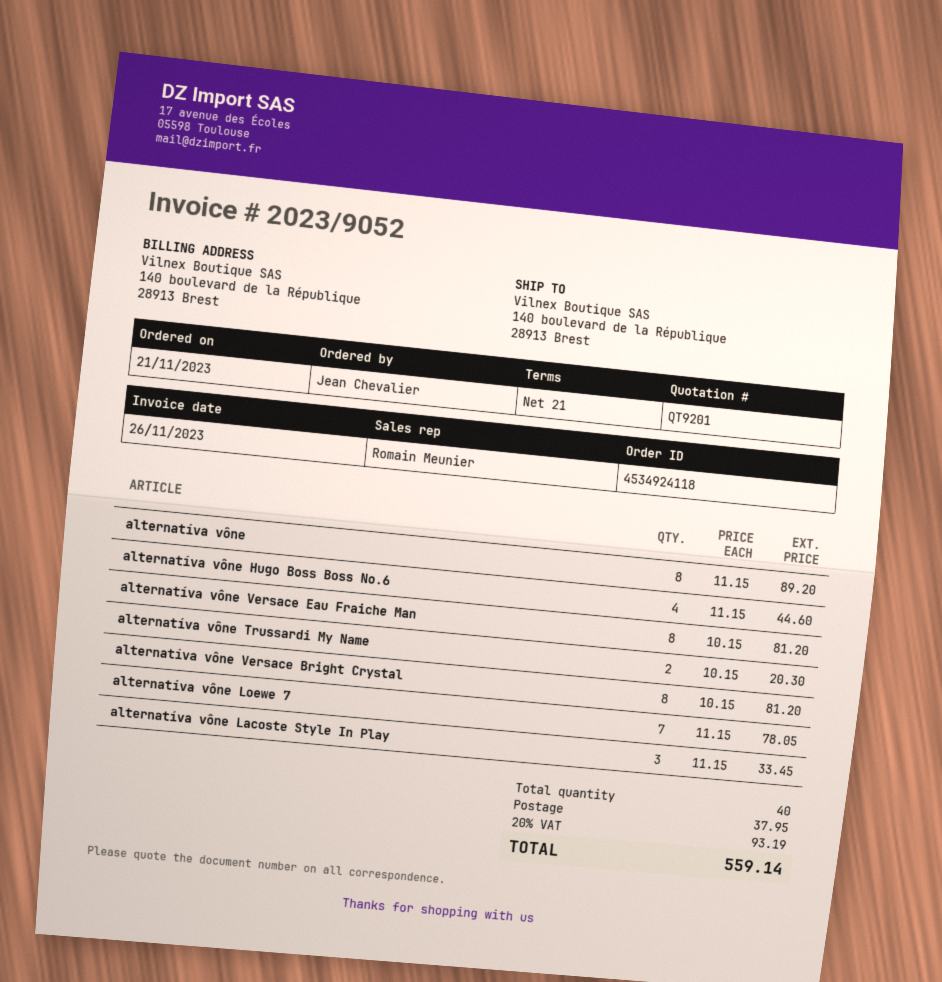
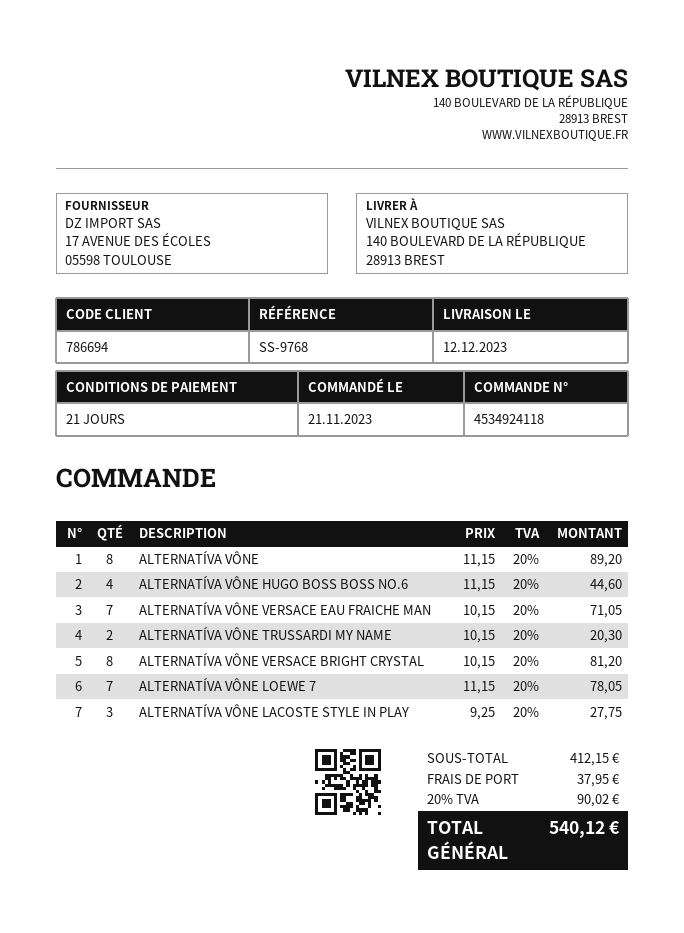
alternatíva vône Versace Eau Fraiche Man: 8 x 10.15 = 81.20 -> 7 x 10.15 = 71.05
alternatíva vône Lacoste Style In Play: 3 x 11.15 = 33.45 -> 3 x 9.25 = 27.75
tax: 20% = 93.19 -> 20% = 90.02
total: 559.14 -> 540.12

